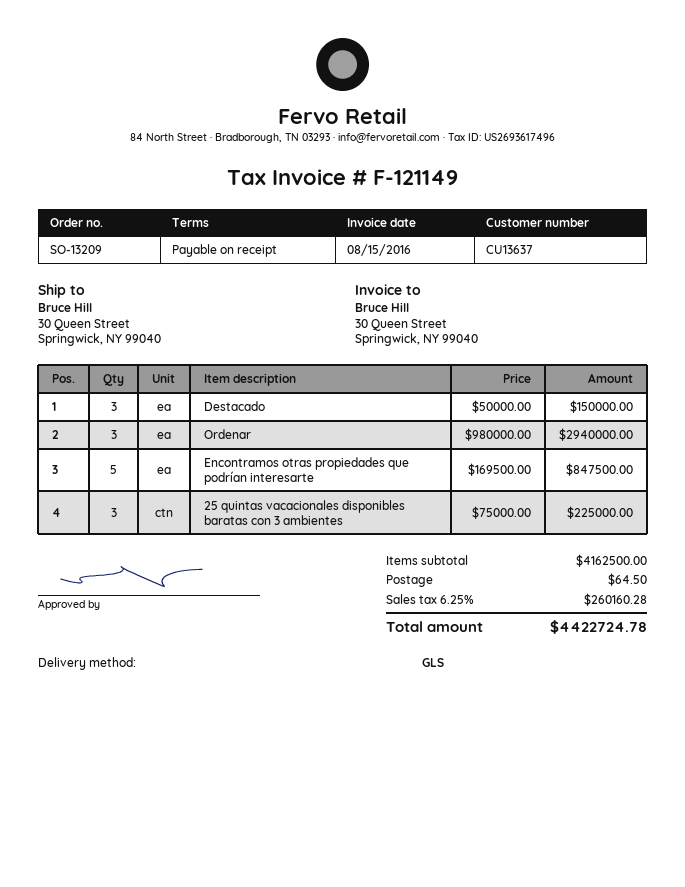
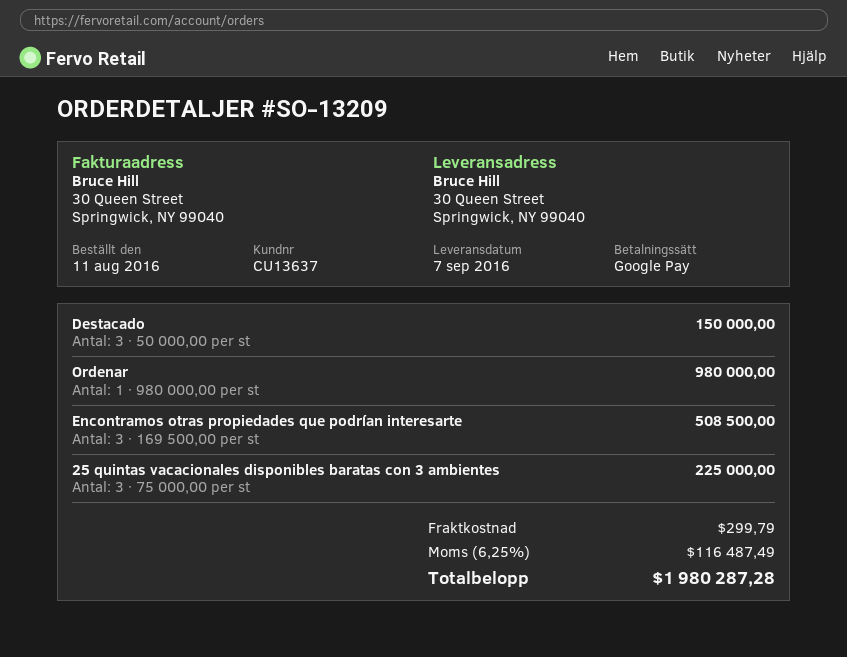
Ordenar: 3 x 980000.00 = 2940000.00 -> 1 x 980000.00 = 980000.00
Encontramos otras propiedades que podrían interesarte: 5 x 169500.00 = 847500.00 -> 3 x 169500.00 = 508500.00
shipping: 64.50 -> 299.79
tax: 6.25% = 260160.28 -> 6.25% = 116487.49
total: 4422724.78 -> 1980287.28

